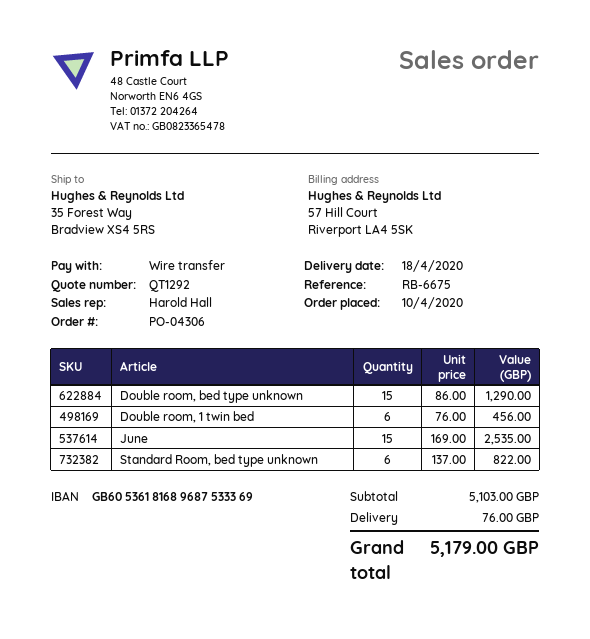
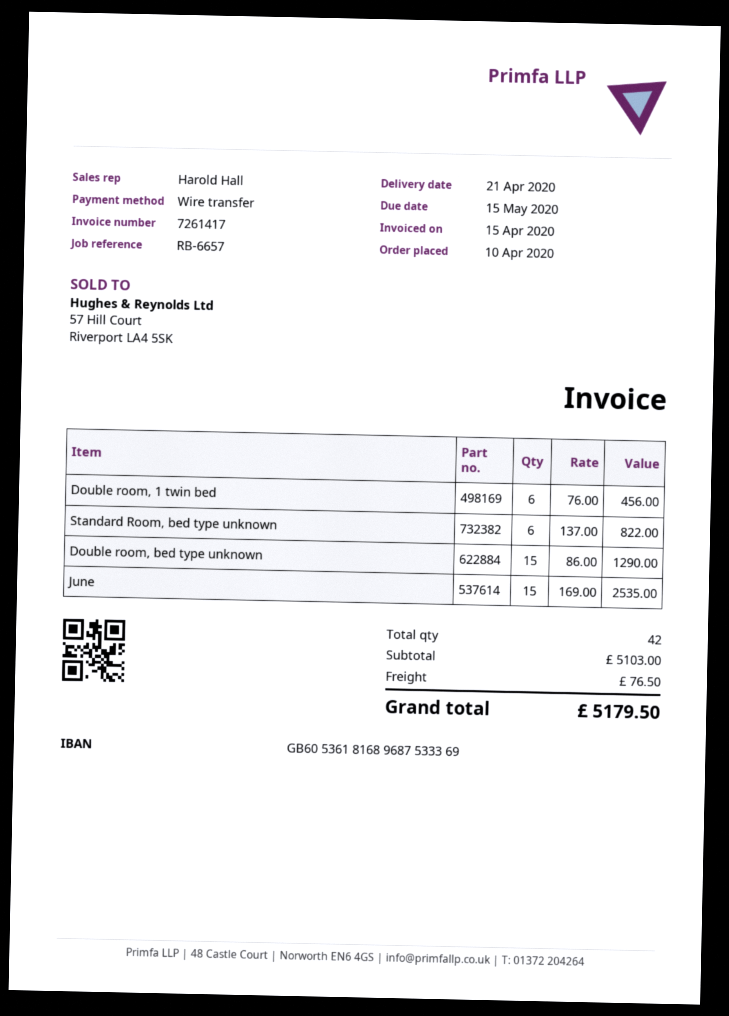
delivery date: 2020-04-18 -> 2020-04-21
reference: RB-6675 -> RB-6657
shipping: 76.00 -> 76.50
total: 5179.00 -> 5179.50

